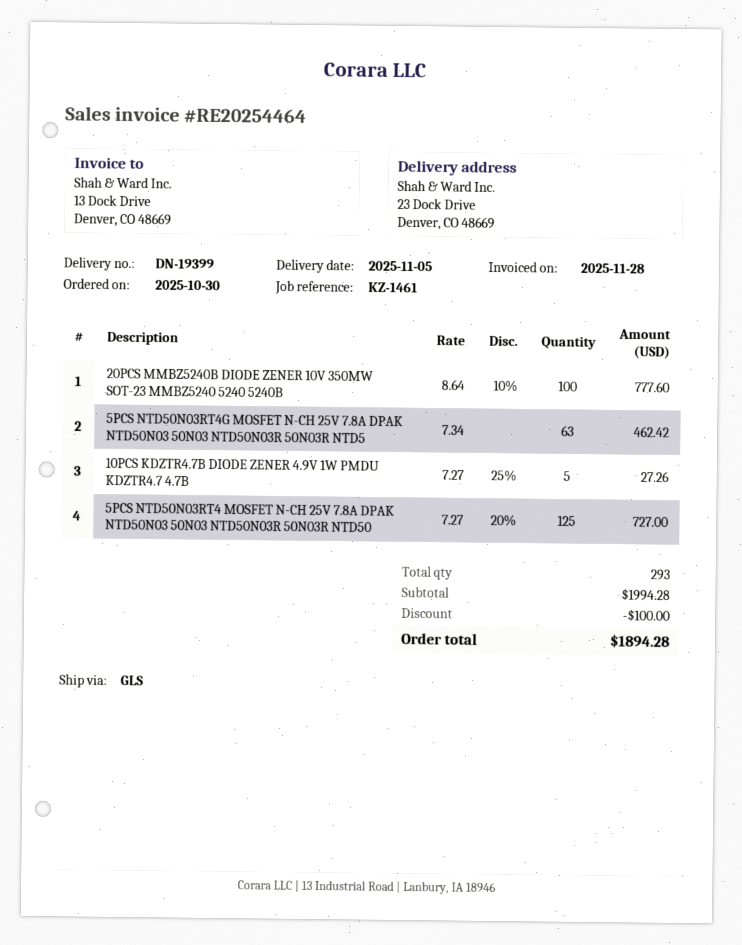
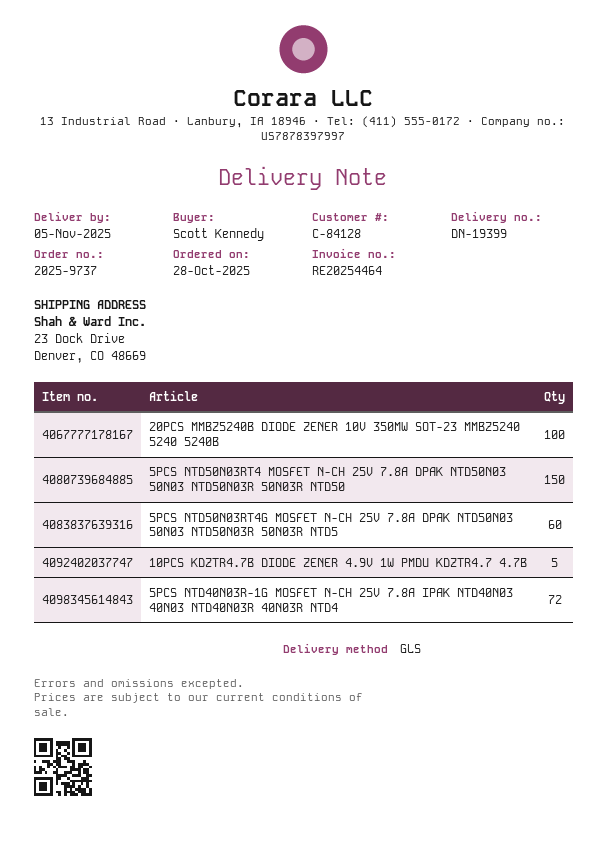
order date: 2025-10-30 -> 2025-10-28
5PCS NTD50N03RT4G MOSFET N-CH 25V 7.8A DPAK NTD50N03 50N03 NTD50N03R 50N03R NTD5: 63 -> 60
5PCS NTD50N03RT4 MOSFET N-CH 25V 7.8A DPAK NTD50N03 50N03 NTD50N03R 50N03R NTD50: 125 -> 150
5PCS NTD40N03R-1G MOSFET N-CH 25V 7.8A IPAK NTD40N03 40N03 NTD40N03R 40N03R NTD4: none -> 72

